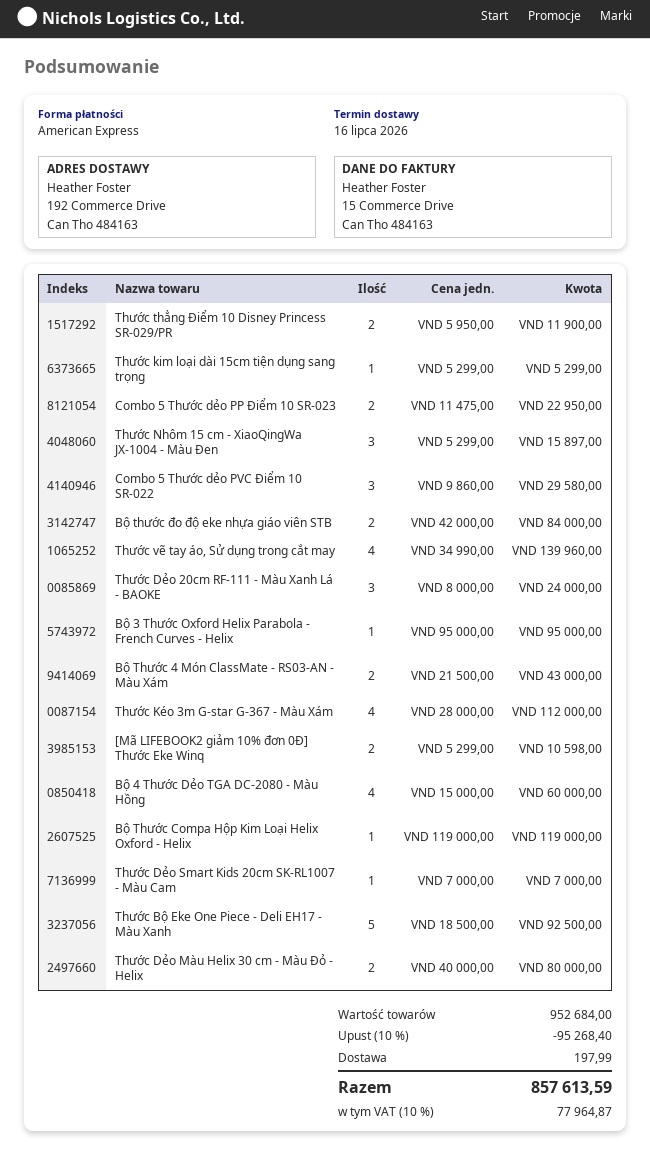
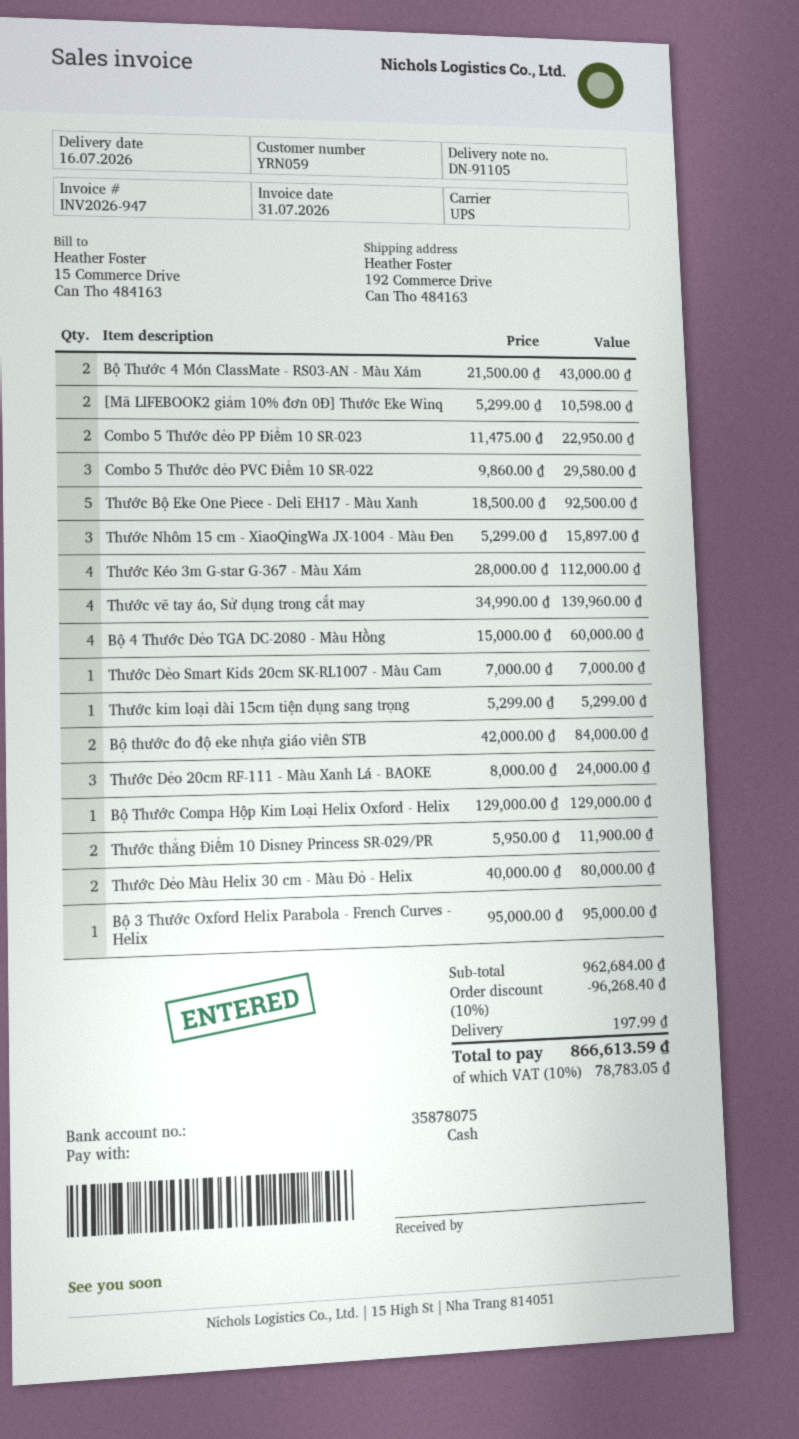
payment method: American Express -> cash
Bộ Thước Compa Hộp Kim Loại Helix Oxford - Helix: 1 x 119000.00 = 119000.00 -> 1 x 129000.00 = 129000.00
subtotal: 952684.00 -> 962684.00
discount: 10% = 95268.40 -> 10% = 96268.40
tax: 10% = 77964.87 -> 10% = 78783.05
total: 857613.59 -> 866613.59

